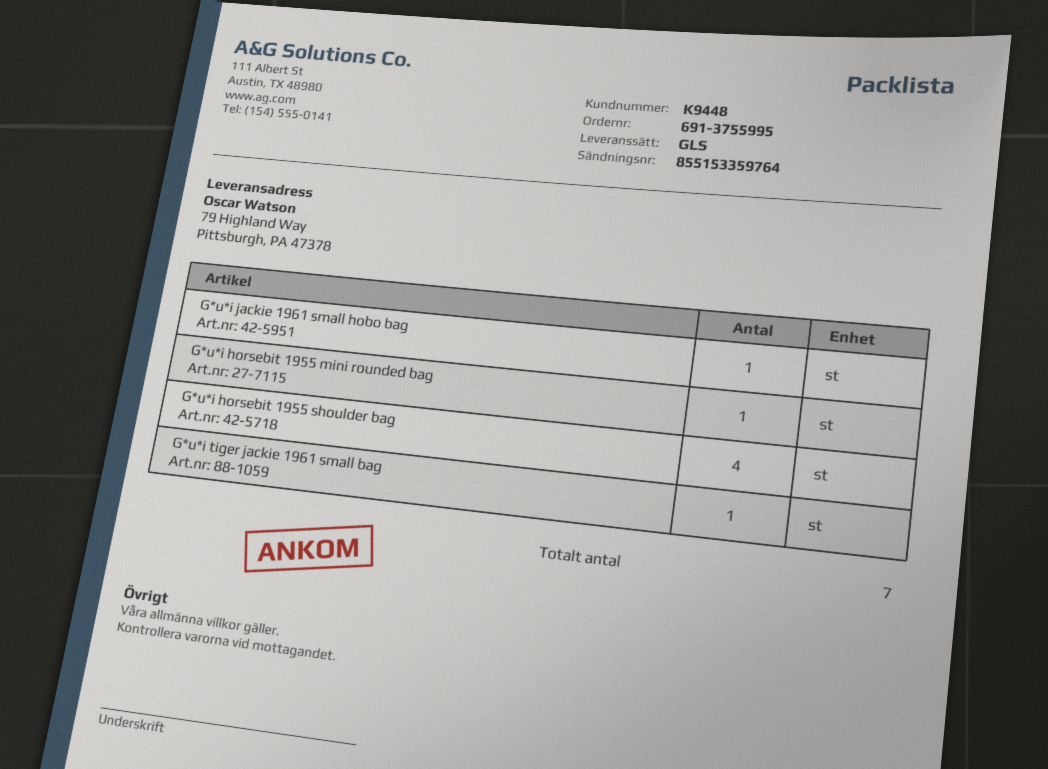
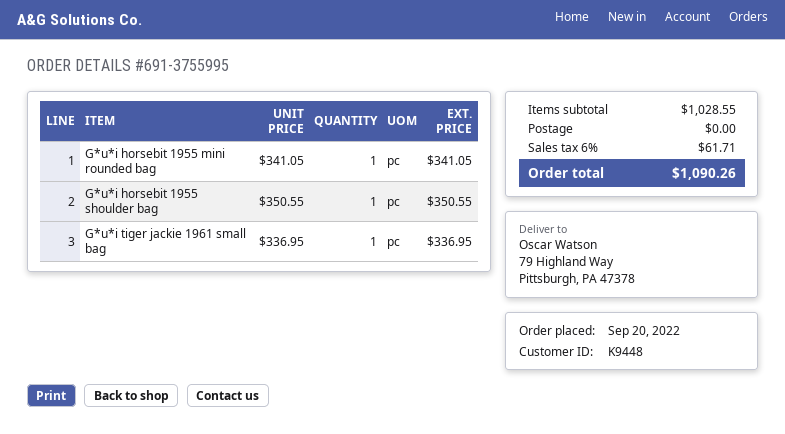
G*u*i jackie 1961 small hobo bag: 1 -> none
G*u*i horsebit 1955 shoulder bag: 4 -> 1

